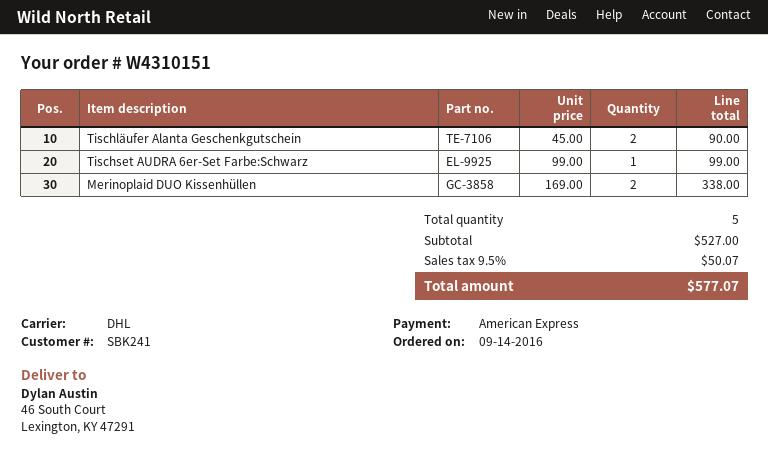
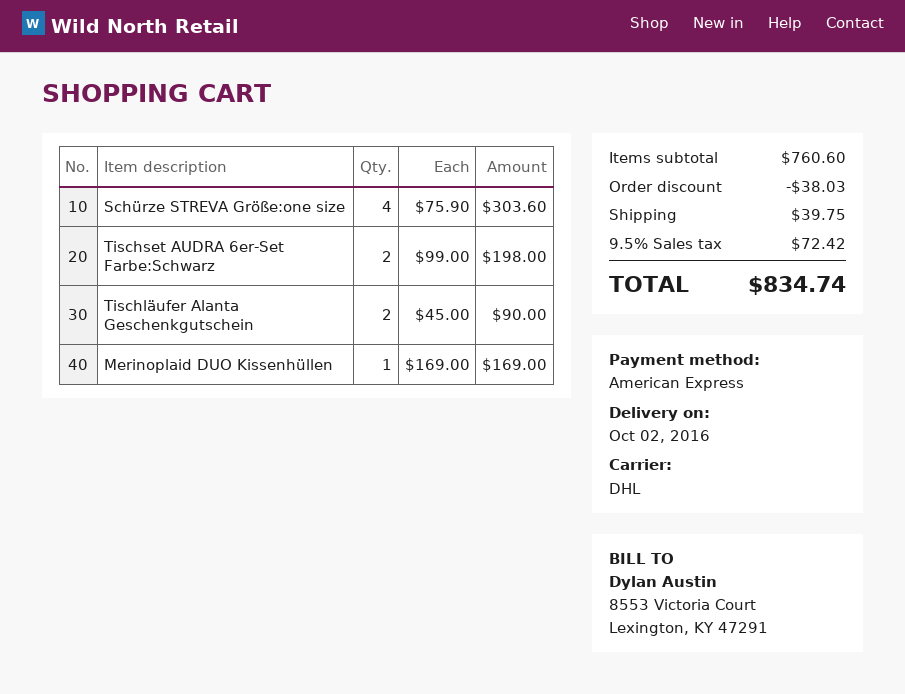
Tischset AUDRA 6er-Set Farbe:Schwarz: 1 x 99.00 = 99.00 -> 2 x 99.00 = 198.00
Merinoplaid DUO Kissenhüllen: 2 x 169.00 = 338.00 -> 1 x 169.00 = 169.00
Schürze STREVA Größe:one size: none -> 4 x 75.90 = 303.60
subtotal: 527.00 -> 760.60
discount: none -> 38.03
shipping: none -> 39.75
tax: 9.5% = 50.07 -> 9.5% = 72.42
total: 577.07 -> 834.74

